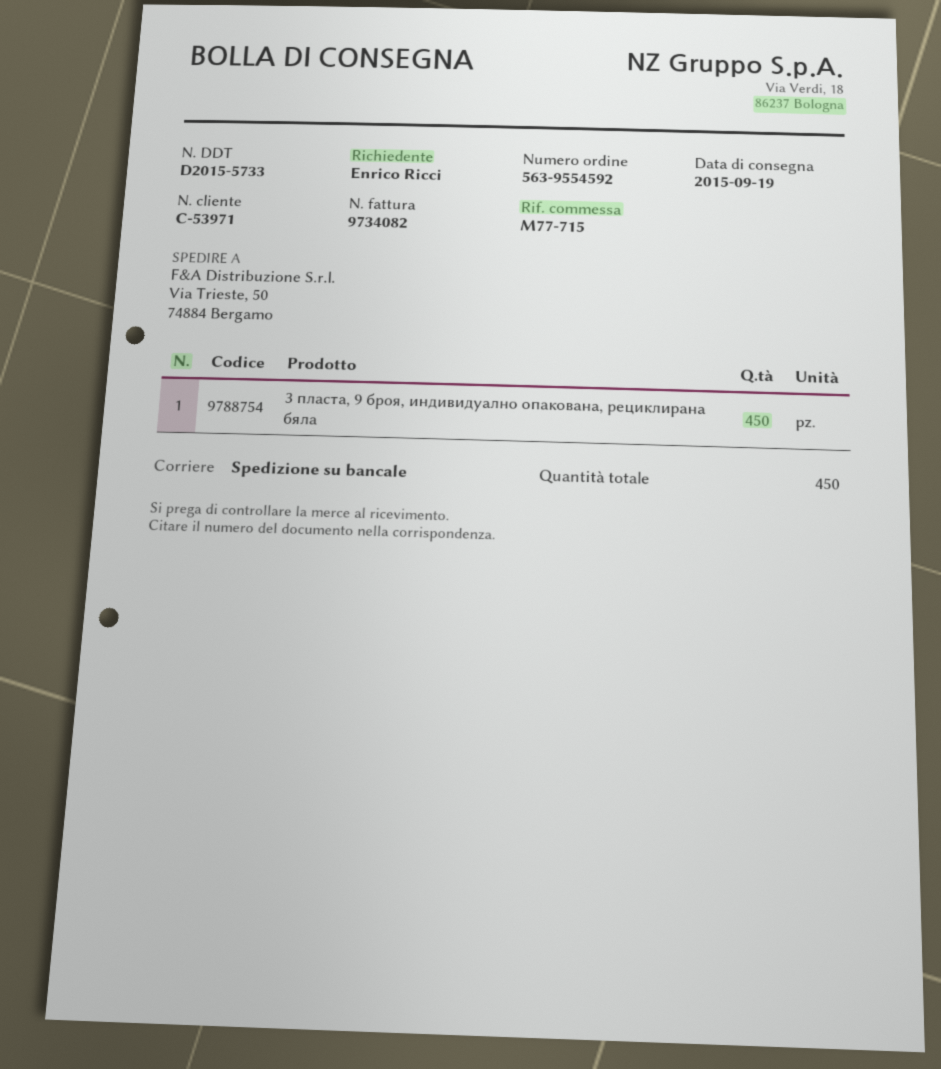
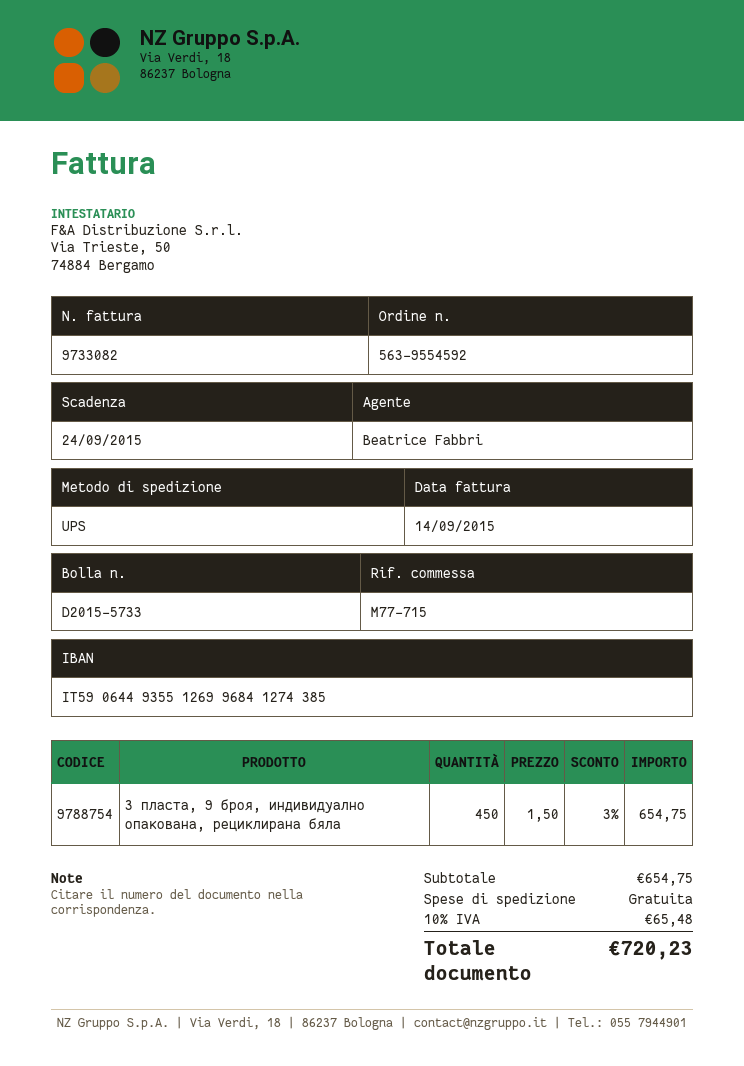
invoice number: 9734082 -> 9733082
shipping method: pallet freight -> UPS

